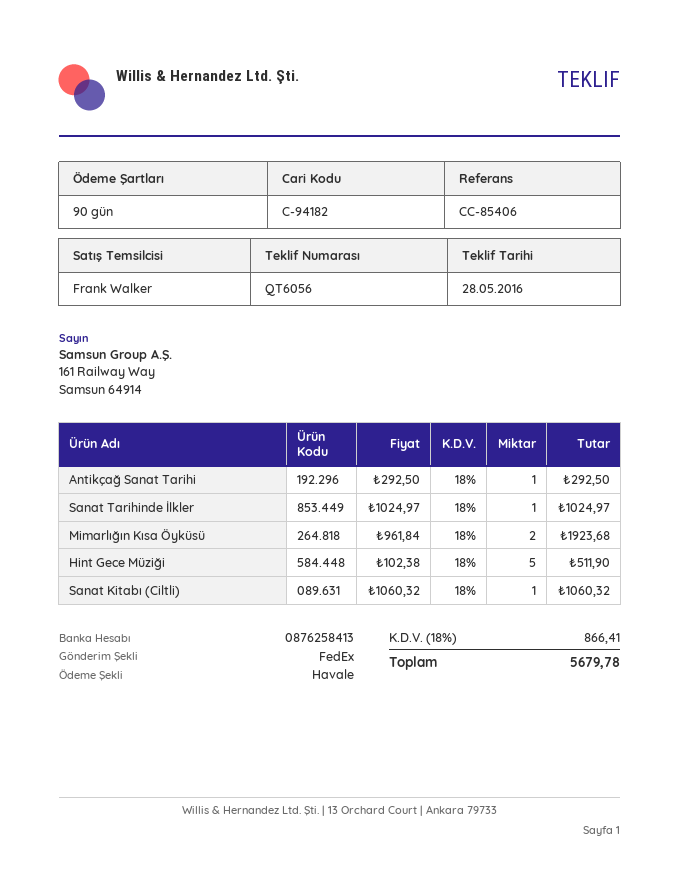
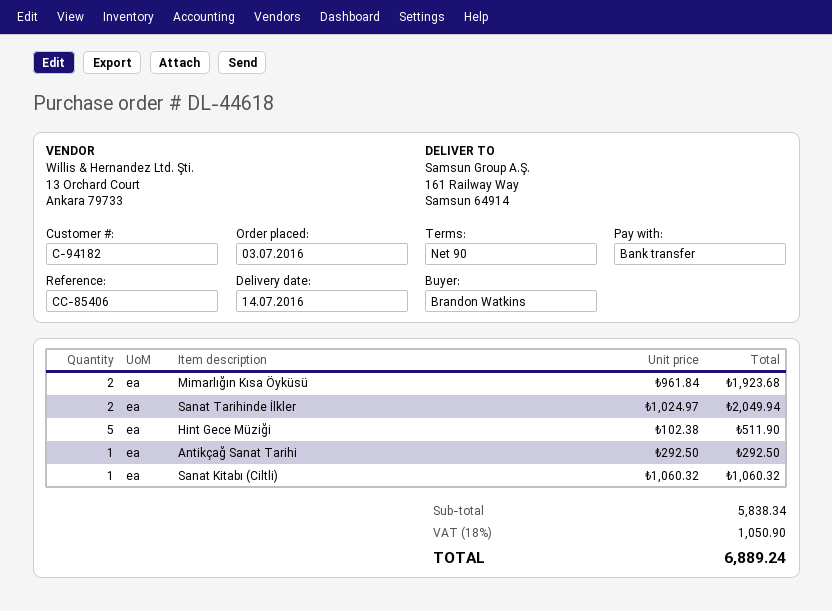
Sanat Tarihinde İlkler: 1 x 1024.97 = 1024.97 -> 2 x 1024.97 = 2049.94
tax: 18% = 866.41 -> 18% = 1050.90
total: 5679.78 -> 6889.24

